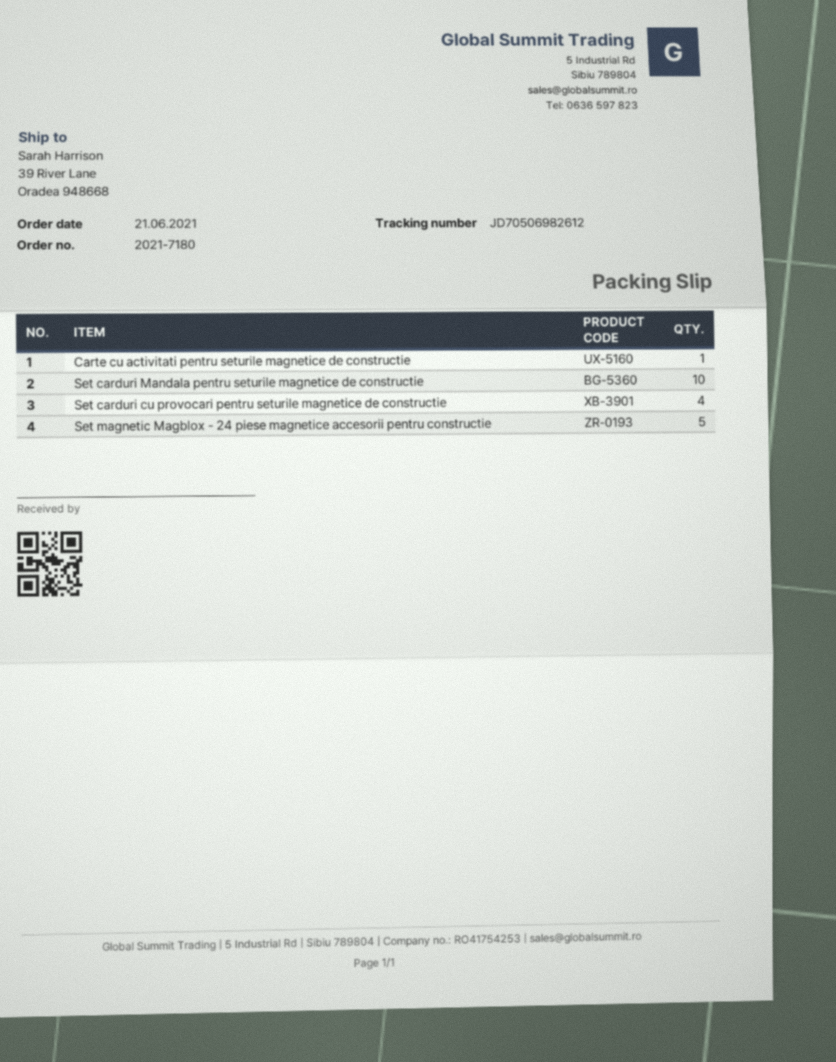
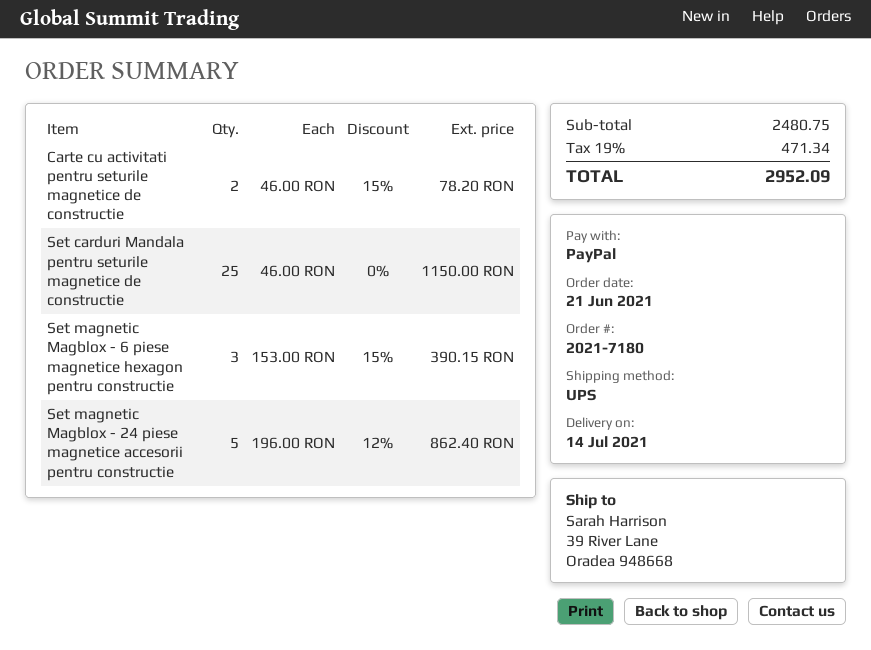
Carte cu activitati pentru seturile magnetice de constructie: 1 -> 2
Set carduri Mandala pentru seturile magnetice de constructie: 10 -> 25
Set carduri cu provocari pentru seturile magnetice de constructie: 4 -> none
Set magnetic Magblox - 6 piese magnetice hexagon pentru constructie: none -> 3

